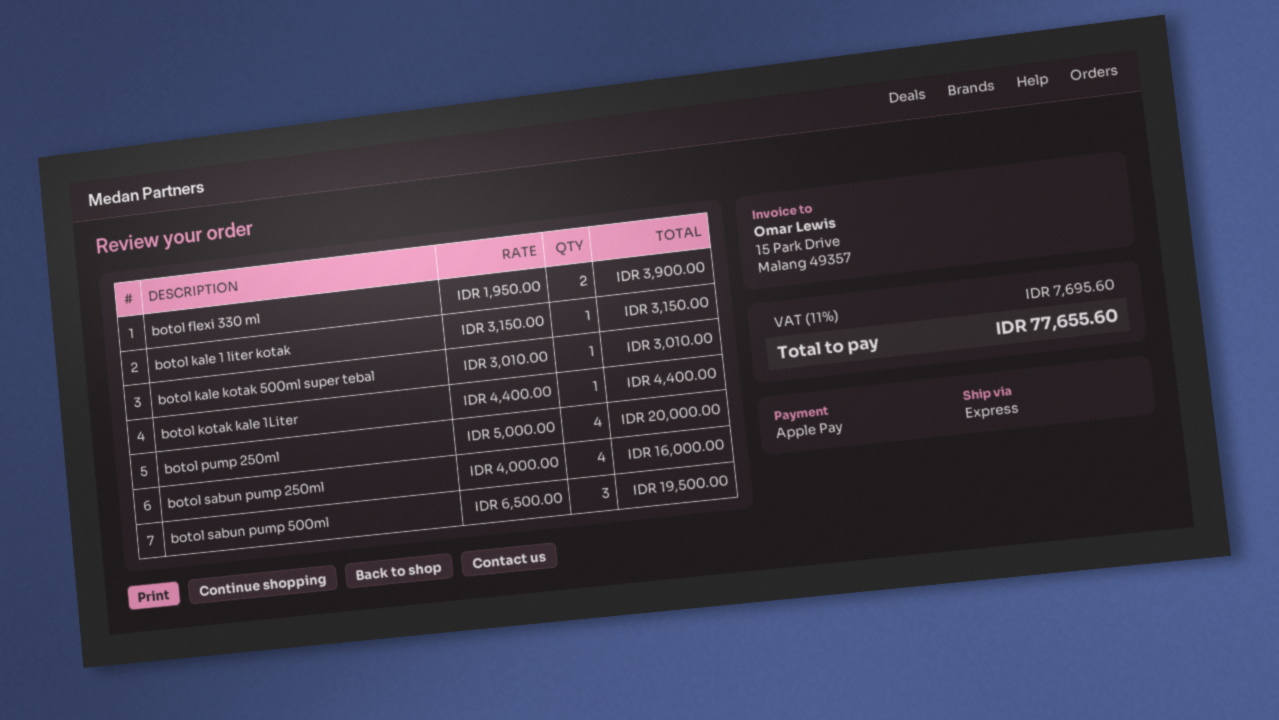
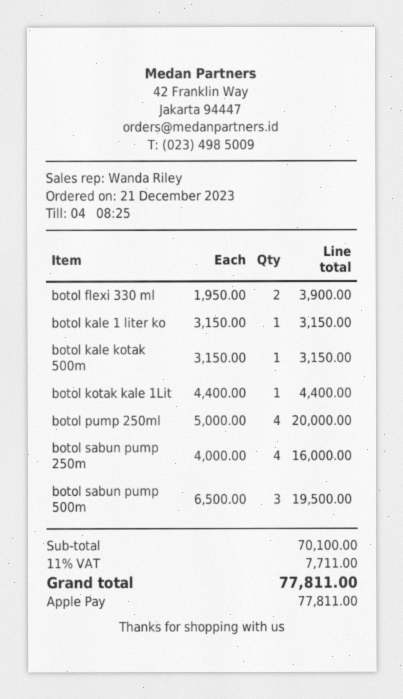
botol kale kotak 500ml super tebal: 1 x 3010.00 = 3010.00 -> 1 x 3150.00 = 3150.00
tax: 11% = 7695.60 -> 11% = 7711.00
total: 77655.60 -> 77811.00

